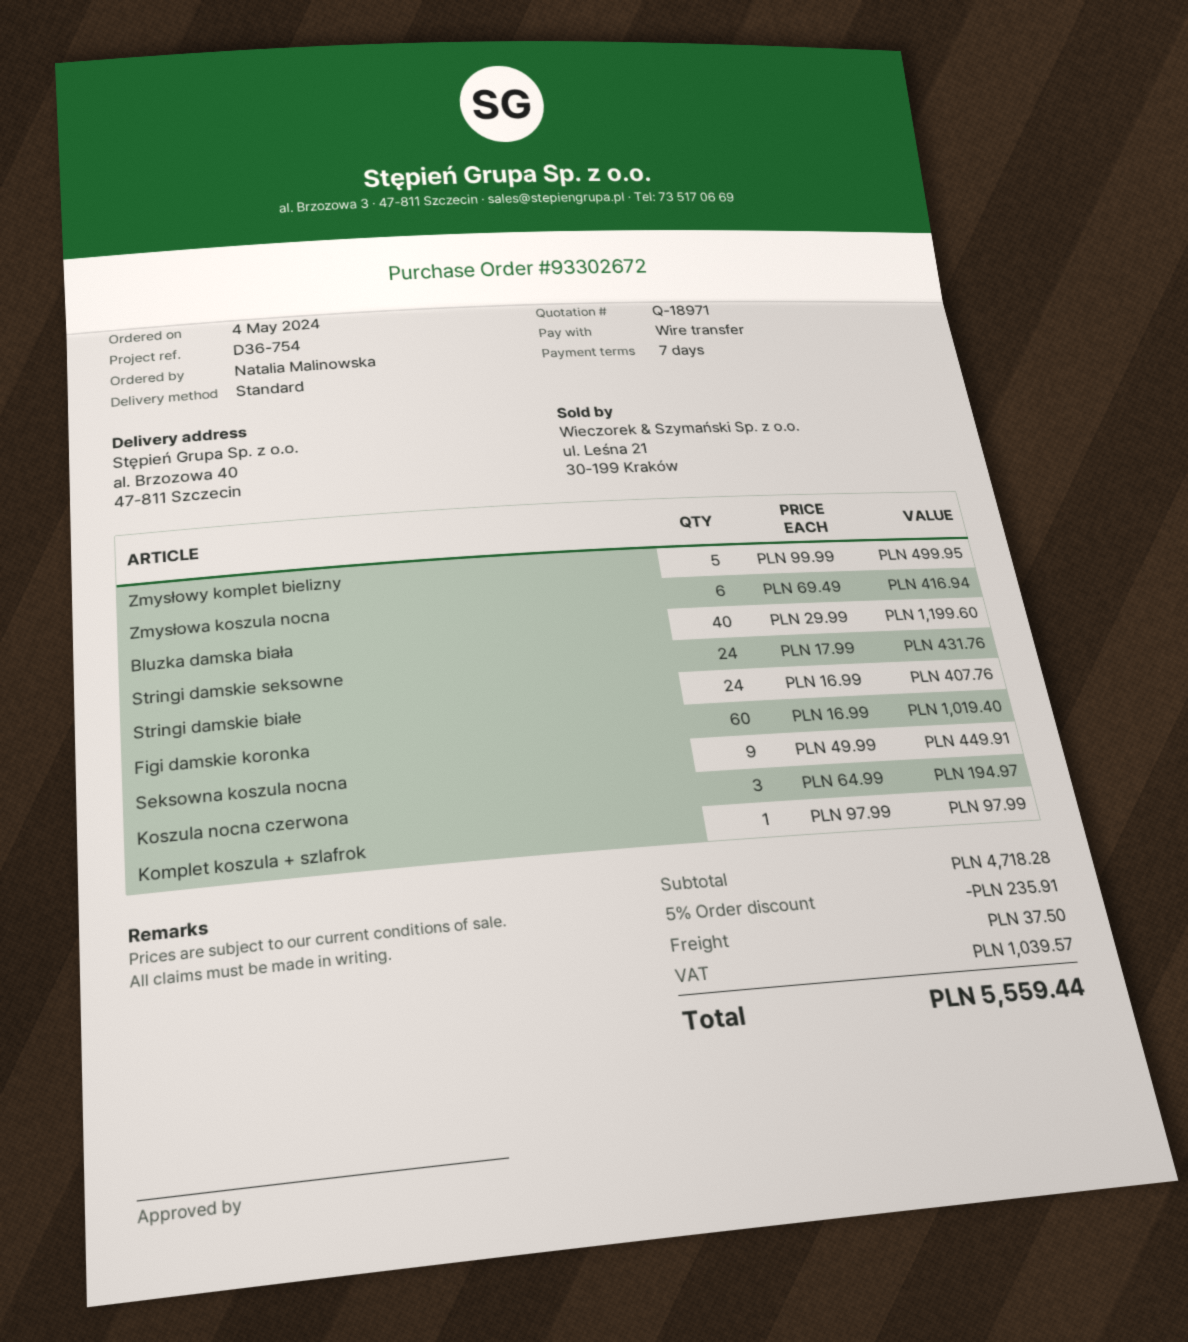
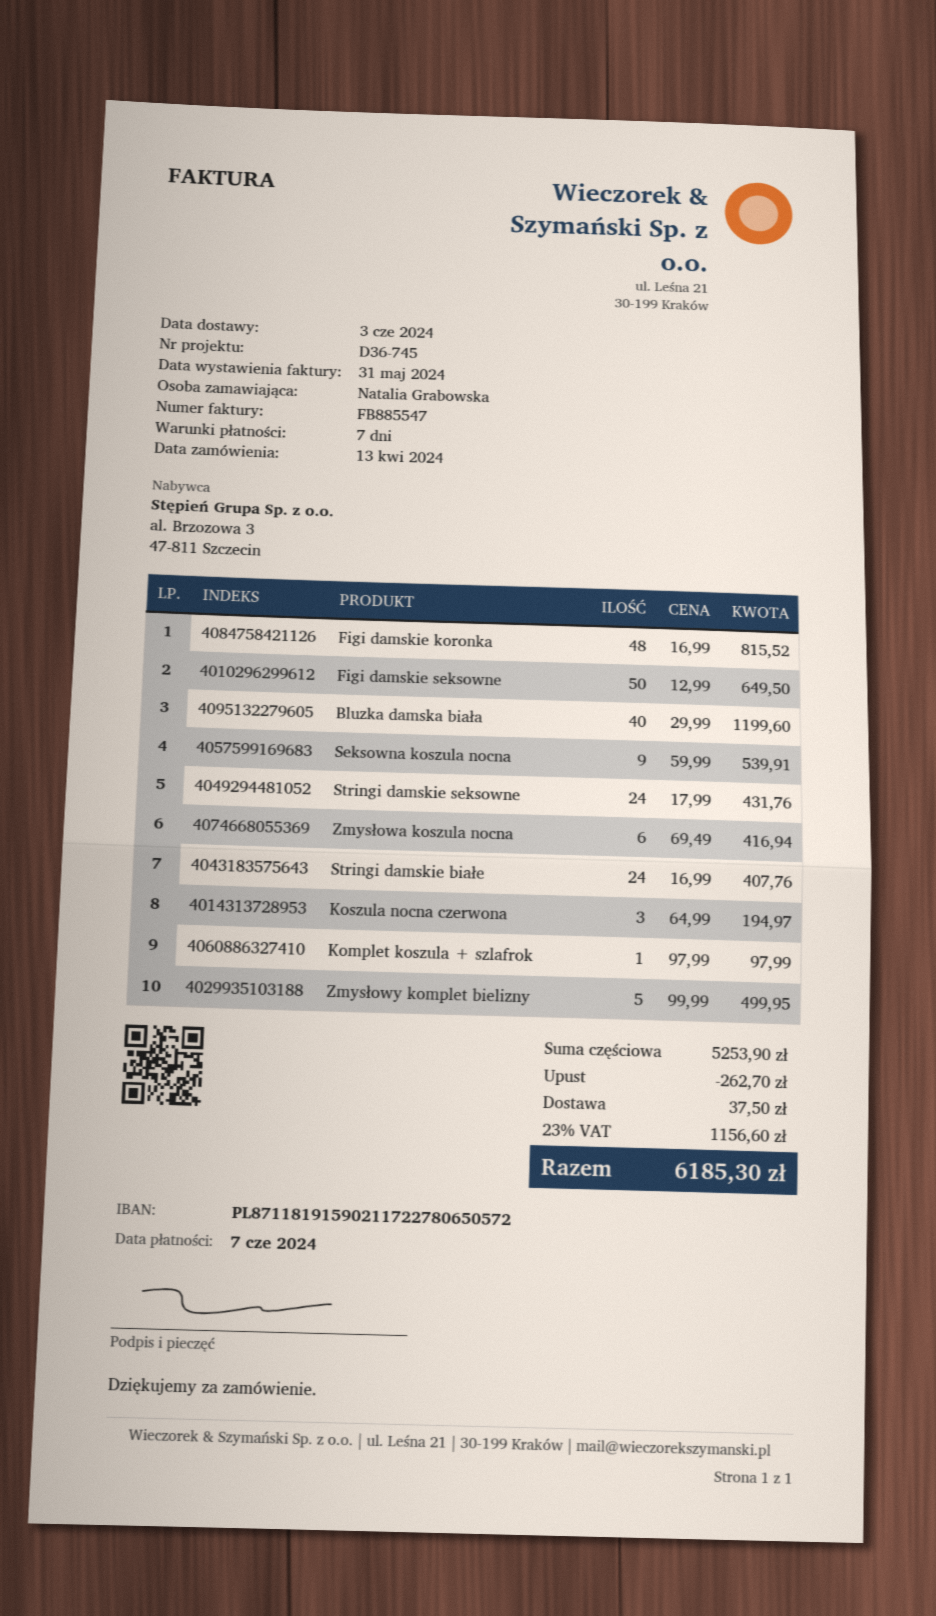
order date: 2024-05-04 -> 2024-04-13
reference: D36-754 -> D36-745
ordered by: Natalia Malinowska -> Natalia Grabowska
Figi damskie koronka: 60 x 16.99 = 1019.40 -> 48 x 16.99 = 815.52
Seksowna koszula nocna: 9 x 49.99 = 449.91 -> 9 x 59.99 = 539.91
Figi damskie seksowne: none -> 50 x 12.99 = 649.50
subtotal: 4718.28 -> 5253.90
discount: 235.91 -> 262.70
tax: 1039.57 -> 1156.60
total: 5559.44 -> 6185.30

